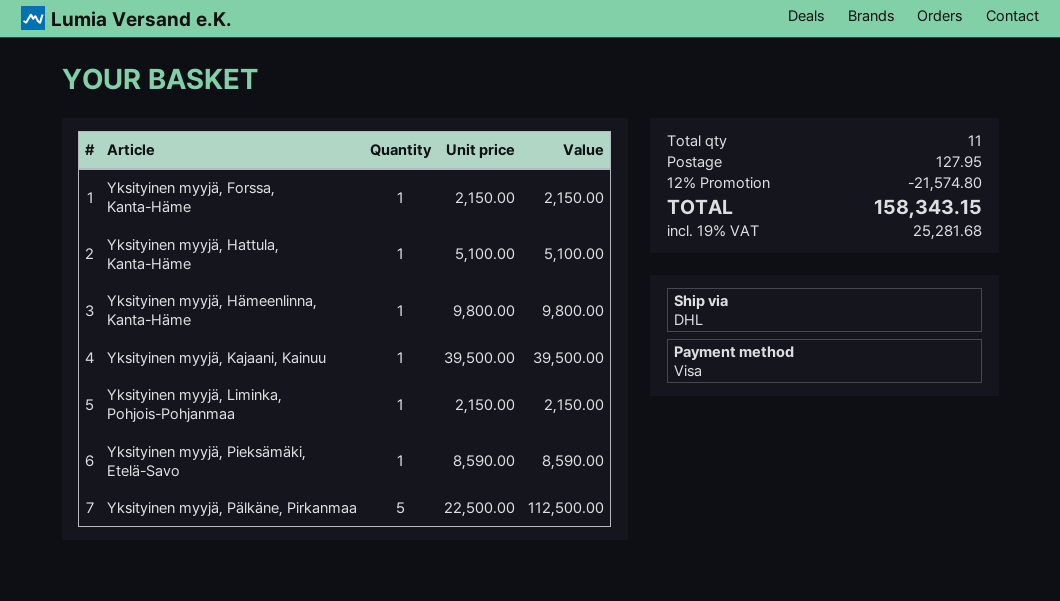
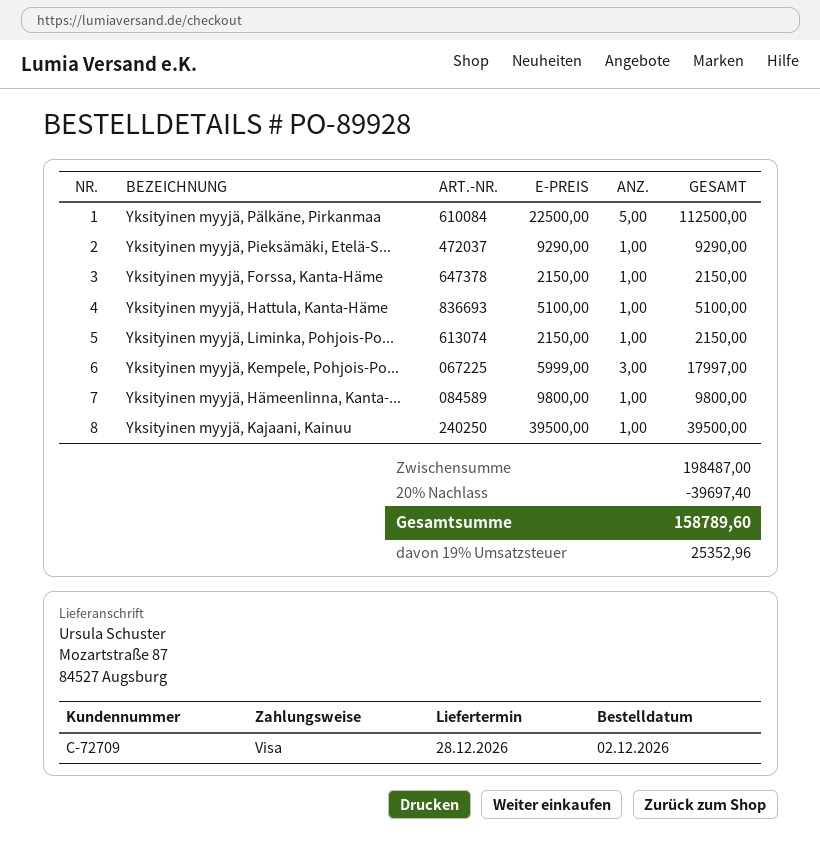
Yksityinen myyjä, Pieksämäki, Etelä-Savo: 1 x 8590.00 = 8590.00 -> 1 x 9290.00 = 9290.00
Yksityinen myyjä, Kempele, Pohjois-Po...: none -> 3 x 5999.00 = 17997.00
discount: 12% = 21574.80 -> 20% = 39697.40
shipping: 127.95 -> none
tax: 19% = 25281.68 -> 19% = 25352.96
total: 158343.15 -> 158789.60

